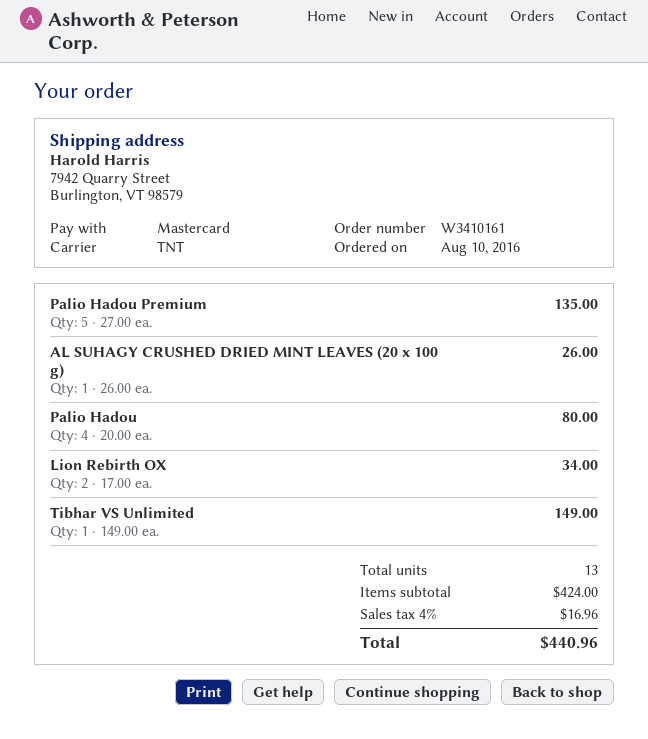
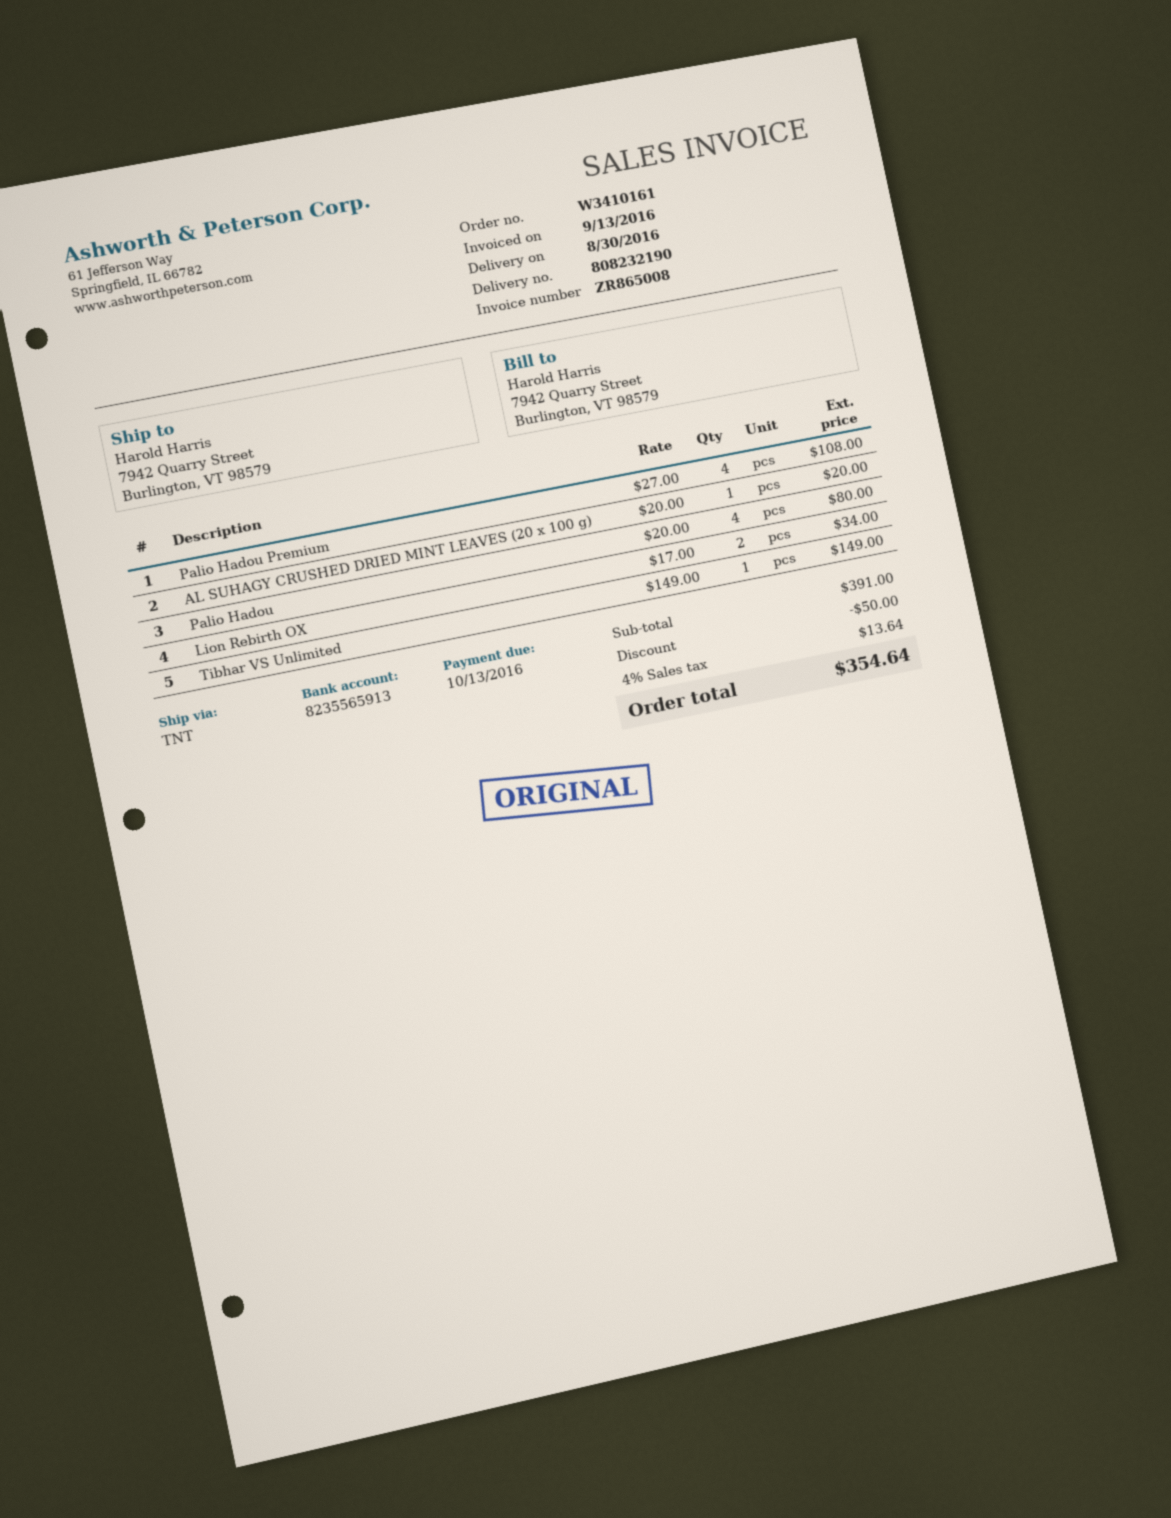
Palio Hadou Premium: 5 x 27.00 = 135.00 -> 4 x 27.00 = 108.00
AL SUHAGY CRUSHED DRIED MINT LEAVES (20 x 100 g): 1 x 26.00 = 26.00 -> 1 x 20.00 = 20.00
subtotal: 424.00 -> 391.00
discount: none -> 50.00
tax: 4% = 16.96 -> 4% = 13.64
total: 440.96 -> 354.64

